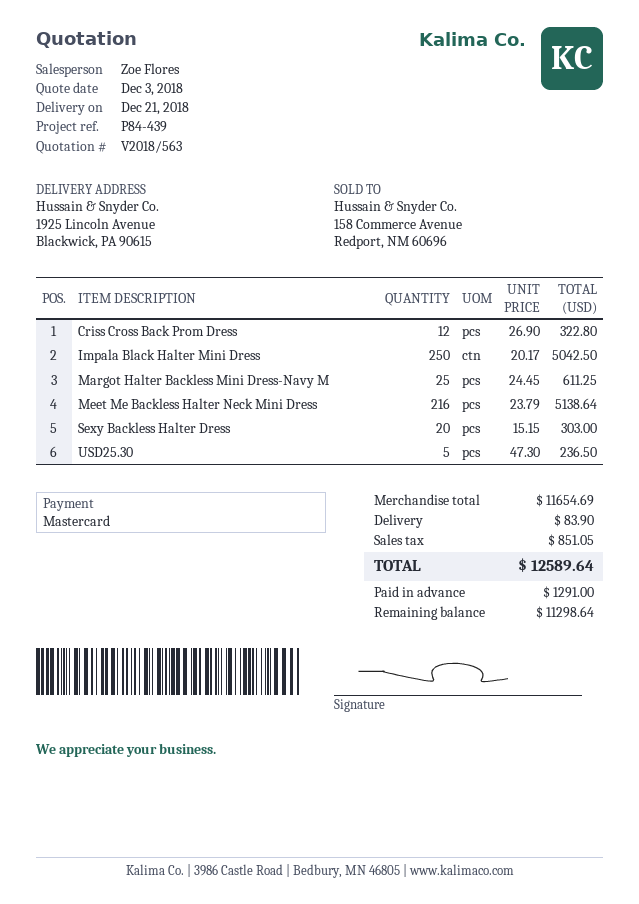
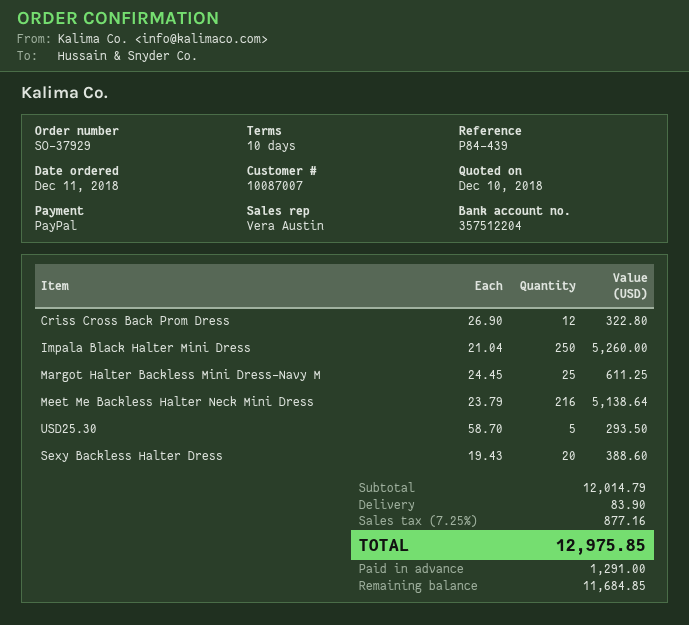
quote date: 2018-12-03 -> 2018-12-10
sales rep: Zoe Flores -> Vera Austin
payment method: Mastercard -> PayPal
Impala Black Halter Mini Dress: 250 x 20.17 = 5042.50 -> 250 x 21.04 = 5260.00
Sexy Backless Halter Dress: 20 x 15.15 = 303.00 -> 20 x 19.43 = 388.60
USD25.30: 5 x 47.30 = 236.50 -> 5 x 58.70 = 293.50
subtotal: 11654.69 -> 12014.79
tax: 851.05 -> 877.16
total: 12589.64 -> 12975.85
balance: 11298.64 -> 11684.85

